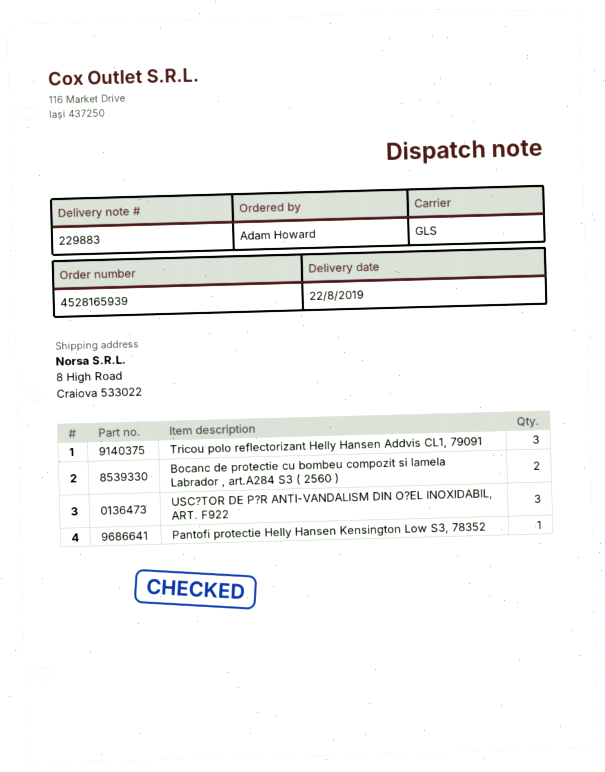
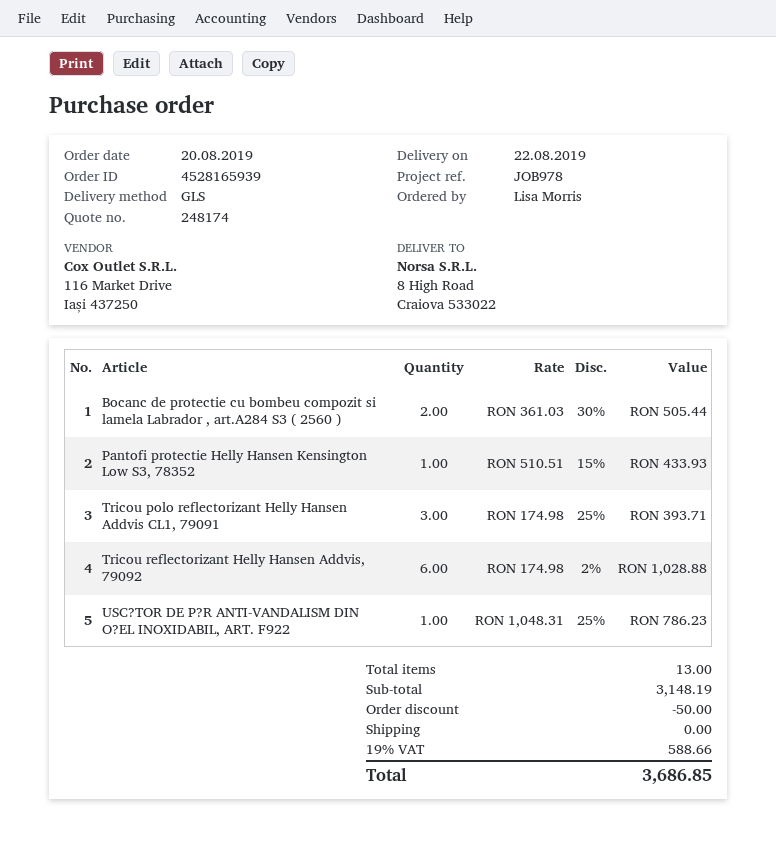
ordered by: Adam Howard -> Lisa Morris
USC?TOR DE P?R ANTI-VANDALISM DIN O?EL INOXIDABIL, ART. F922: 3 -> 1
Tricou reflectorizant Helly Hansen Addvis, 79092: none -> 6

